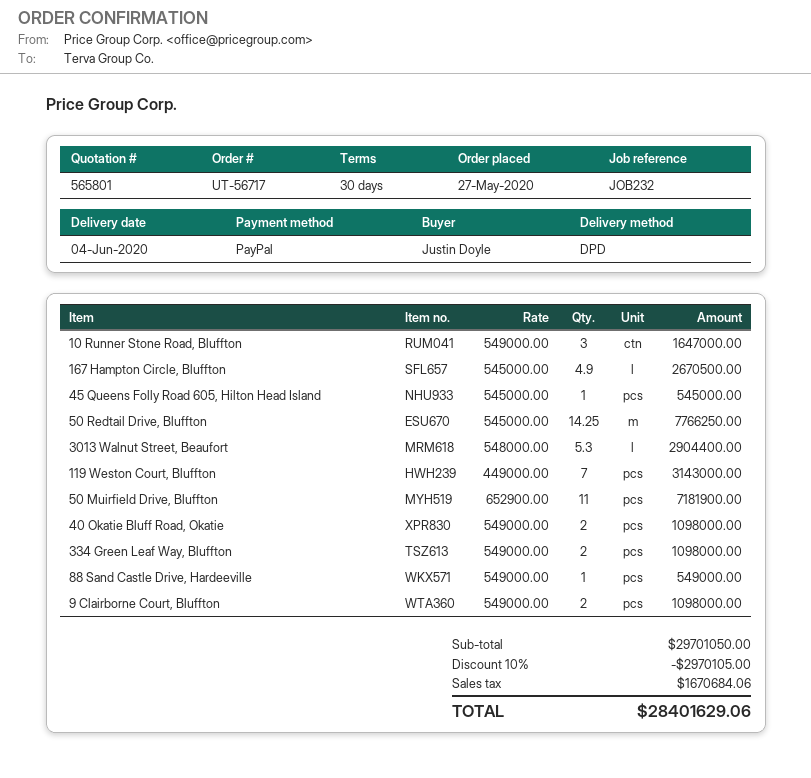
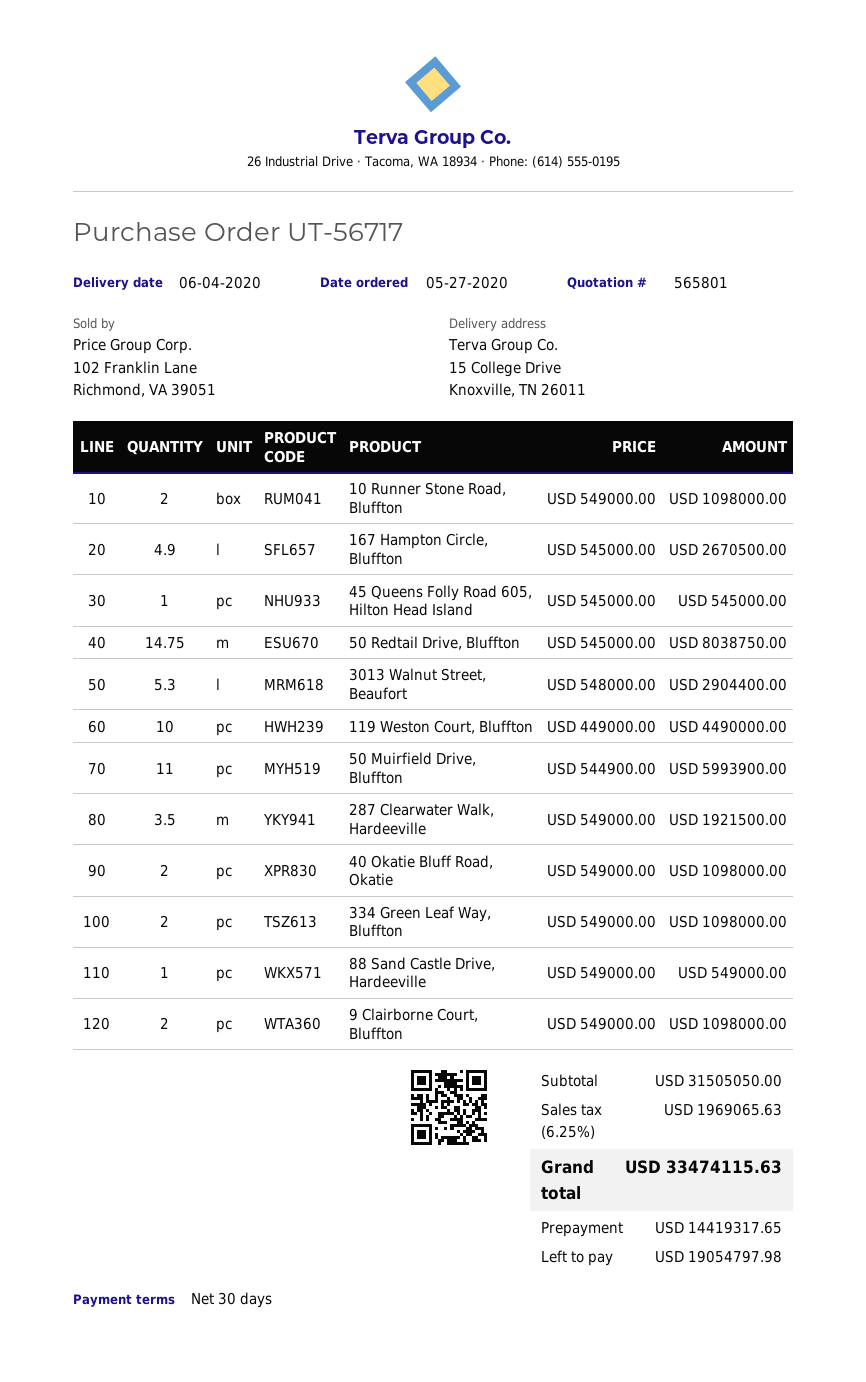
10 Runner Stone Road, Bluffton: 3 x 549000.00 = 1647000.00 -> 2 x 549000.00 = 1098000.00
50 Redtail Drive, Bluffton: 14.25 x 545000.00 = 7766250.00 -> 14.75 x 545000.00 = 8038750.00
119 Weston Court, Bluffton: 7 x 449000.00 = 3143000.00 -> 10 x 449000.00 = 4490000.00
50 Muirfield Drive, Bluffton: 11 x 652900.00 = 7181900.00 -> 11 x 544900.00 = 5993900.00
287 Clearwater Walk, Hardeeville: none -> 3.5 x 549000.00 = 1921500.00
subtotal: 29701050.00 -> 31505050.00
discount: 10% = 2970105.00 -> none
tax: 1670684.06 -> 1969065.63
total: 28401629.06 -> 33474115.63

